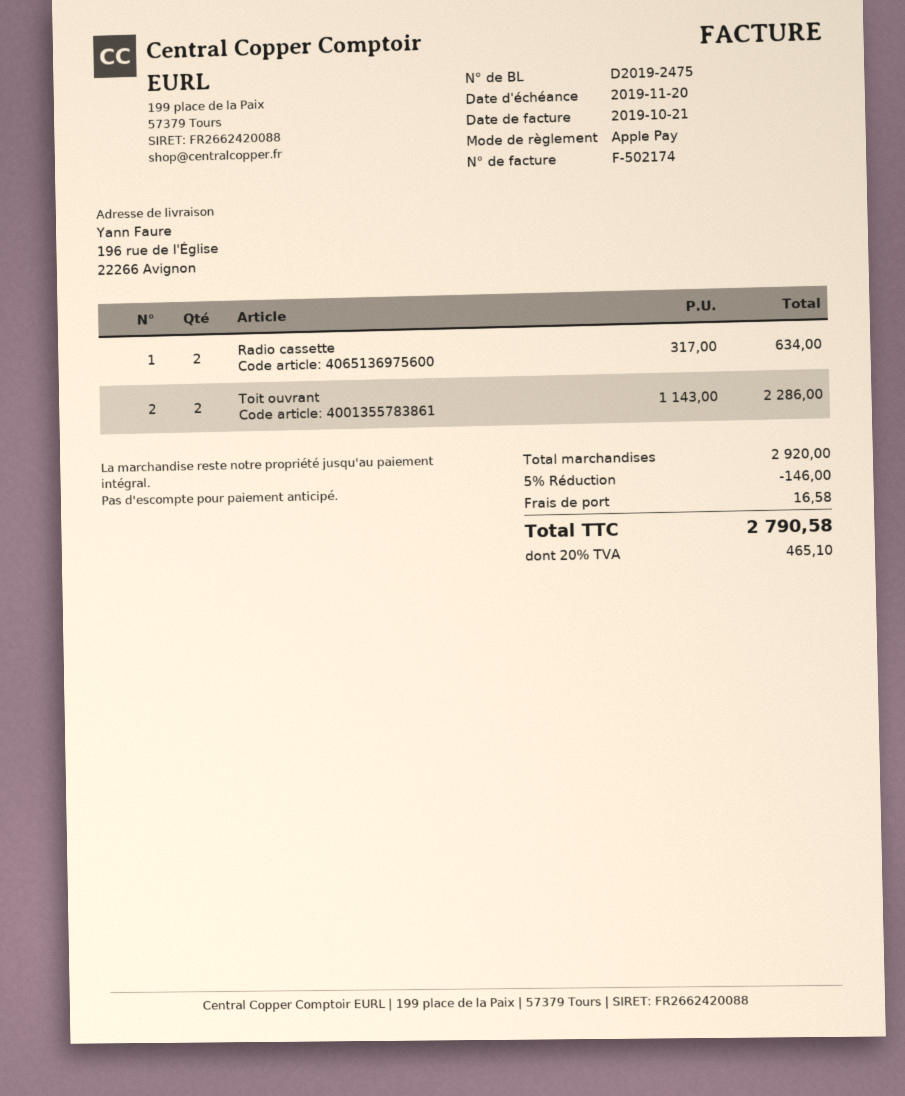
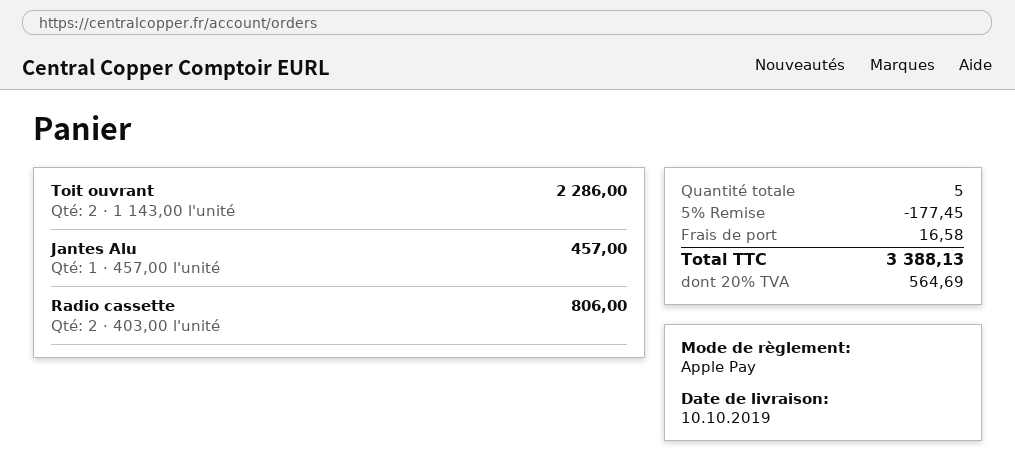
Radio cassette: 2 x 317.00 = 634.00 -> 2 x 403.00 = 806.00
Jantes Alu: none -> 1 x 457.00 = 457.00
discount: 5% = 146.00 -> 5% = 177.45
tax: 20% = 465.10 -> 20% = 564.69
total: 2790.58 -> 3388.13

